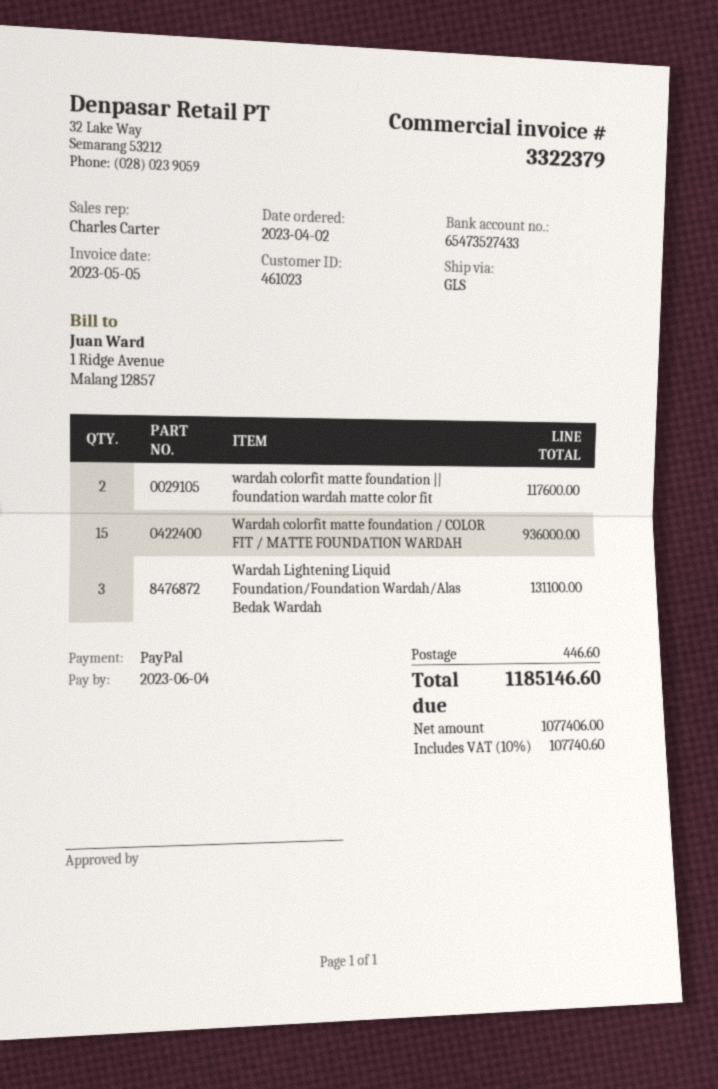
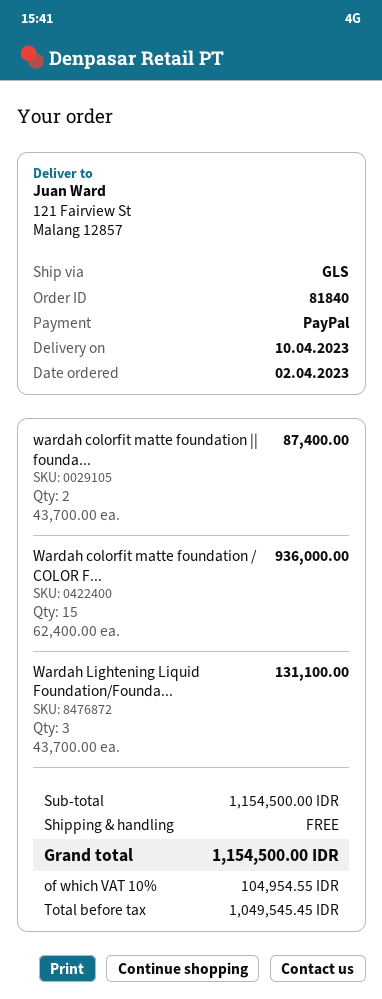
wardah colorfit matte foundation || foundation wardah matte color fit: 2 for 117600.00 -> 2 for 87400.00
shipping: 446.60 -> 0.00
net: 1077406.00 -> 1049545.45
tax: 10% = 107740.60 -> 10% = 104954.55
total: 1185146.60 -> 1154500.00

